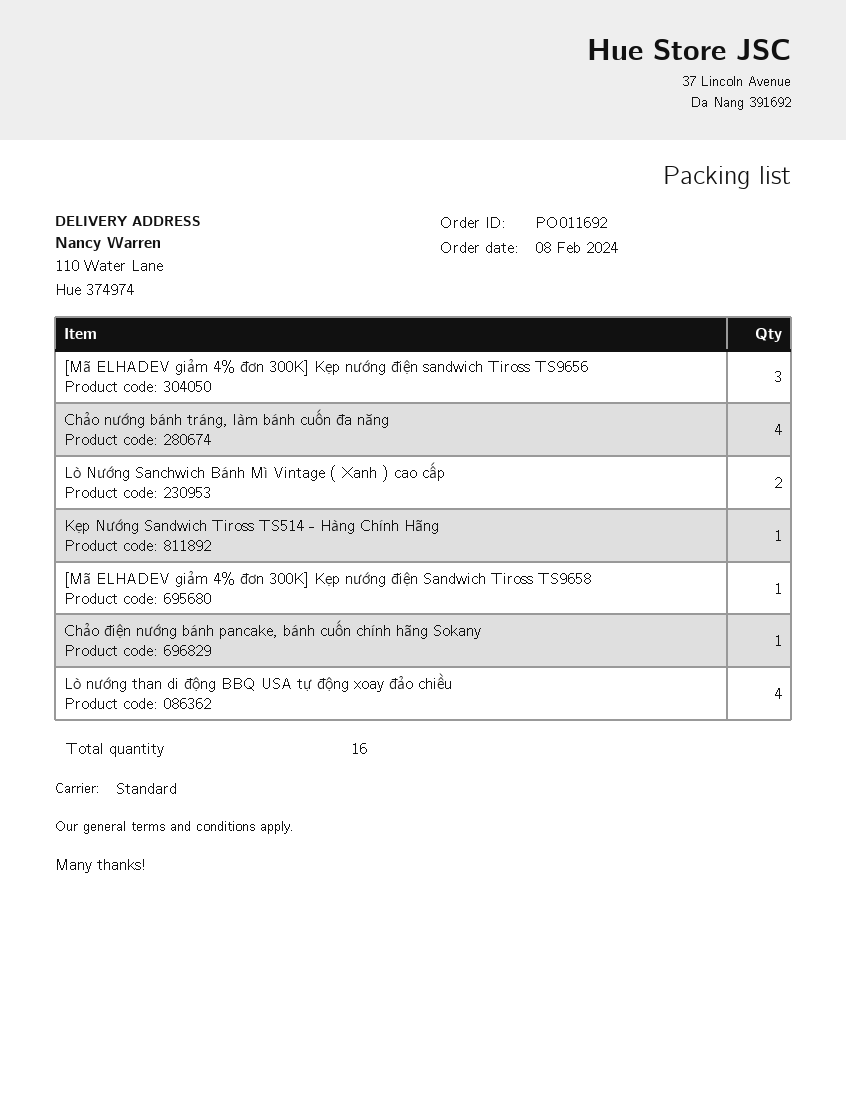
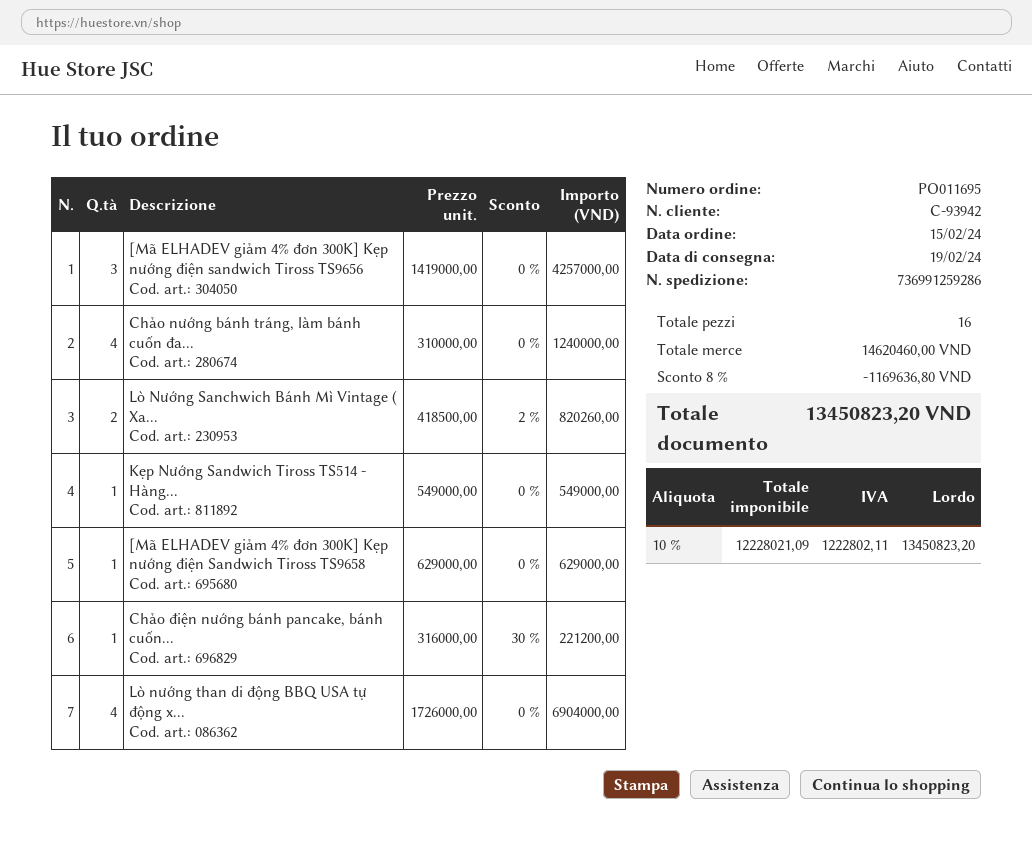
order number: PO011692 -> PO011695
order date: 2024-02-08 -> 2024-02-15

